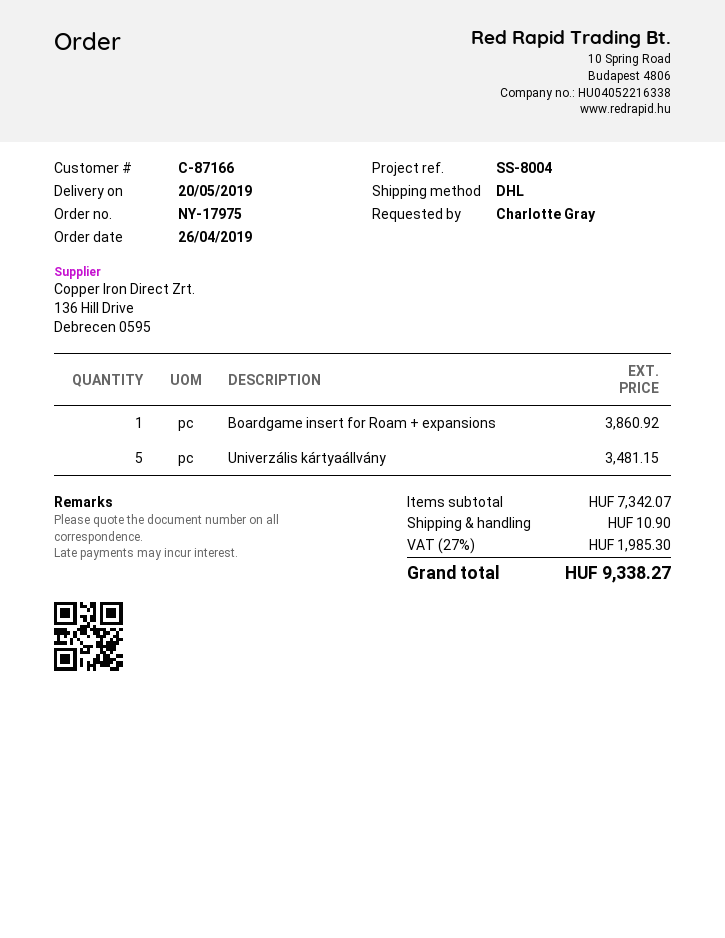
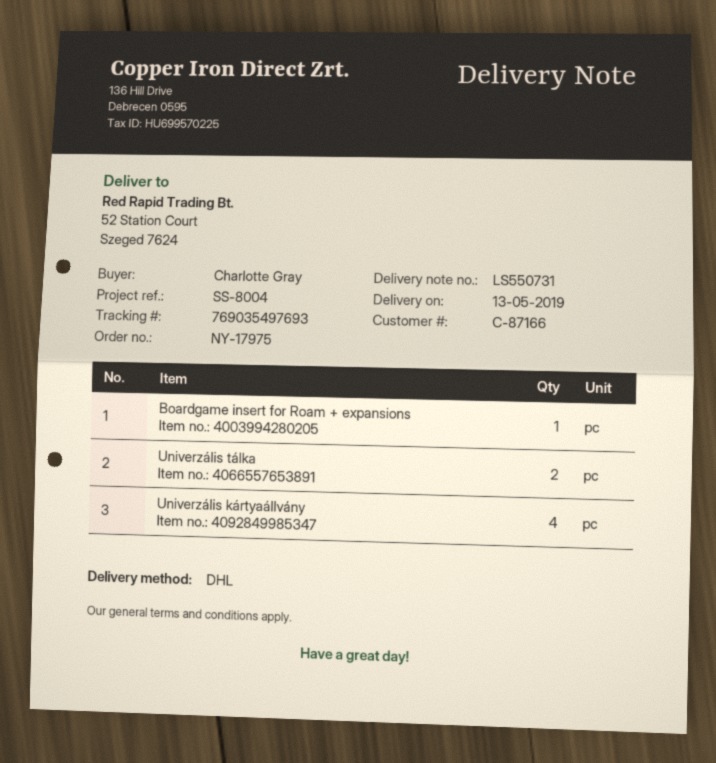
delivery date: 2019-05-20 -> 2019-05-13
Univerzális kártyaállvány: 5 -> 4
Univerzális tálka: none -> 2

